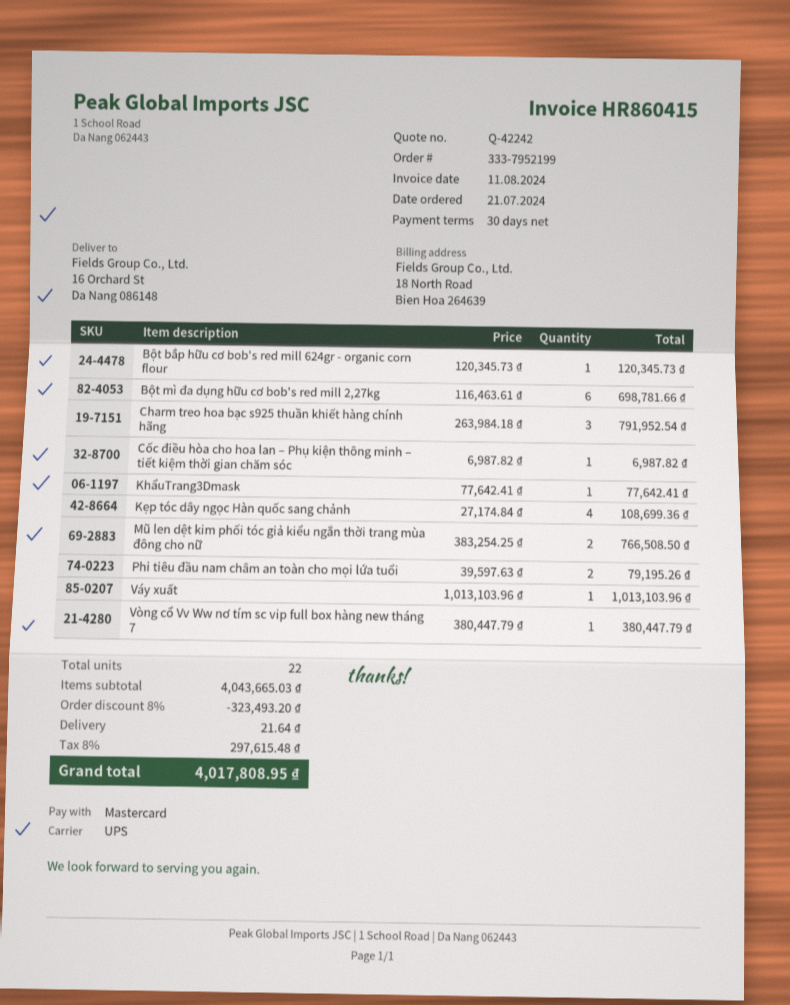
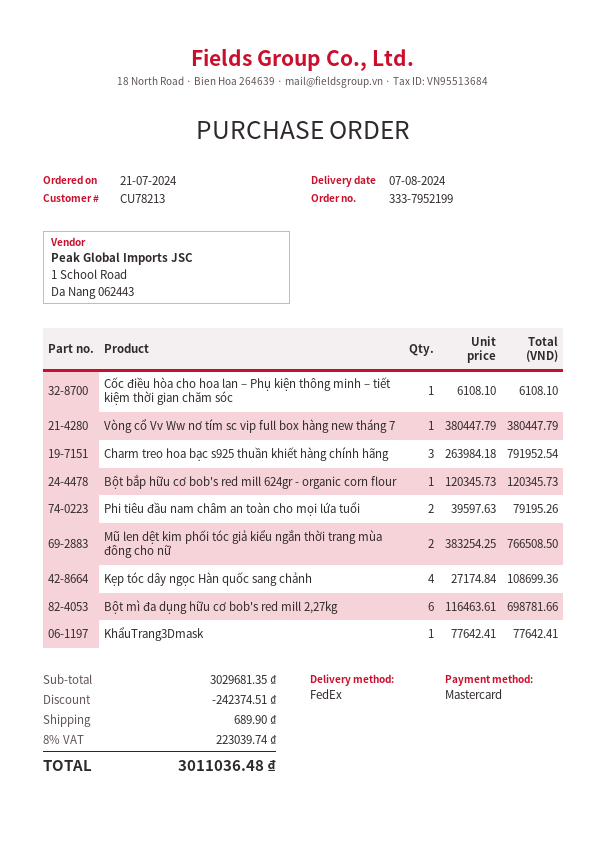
shipping method: UPS -> FedEx
Cốc điều hòa cho hoa lan – Phụ kiện thông minh – tiết kiệm thời gian chăm sóc: 1 x 6987.82 = 6987.82 -> 1 x 6108.10 = 6108.10
Váy xuất: 1 x 1013103.96 = 1013103.96 -> none
subtotal: 4043665.03 -> 3029681.35
discount: 323493.20 -> 242374.51
shipping: 21.64 -> 689.90
tax: 8% = 297615.48 -> 8% = 223039.74
total: 4017808.95 -> 3011036.48

